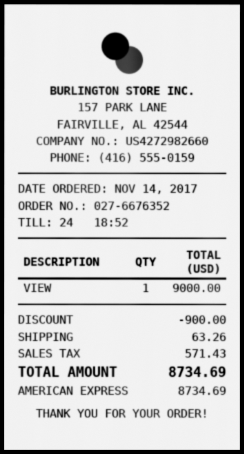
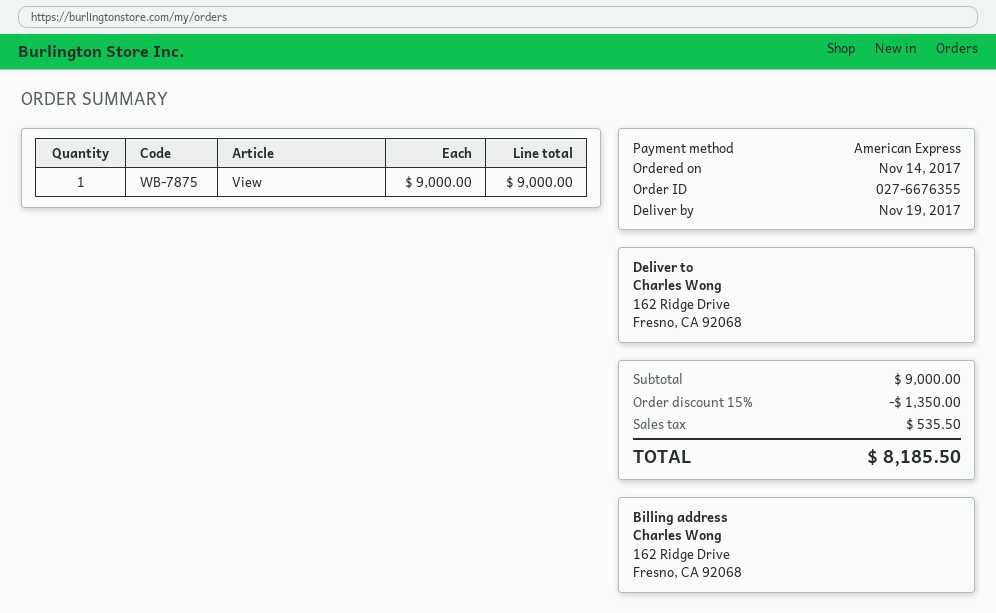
order number: 027-6676352 -> 027-6676355
discount: 900.00 -> 1350.00
shipping: 63.26 -> none
tax: 571.43 -> 535.50
total: 8734.69 -> 8185.50

